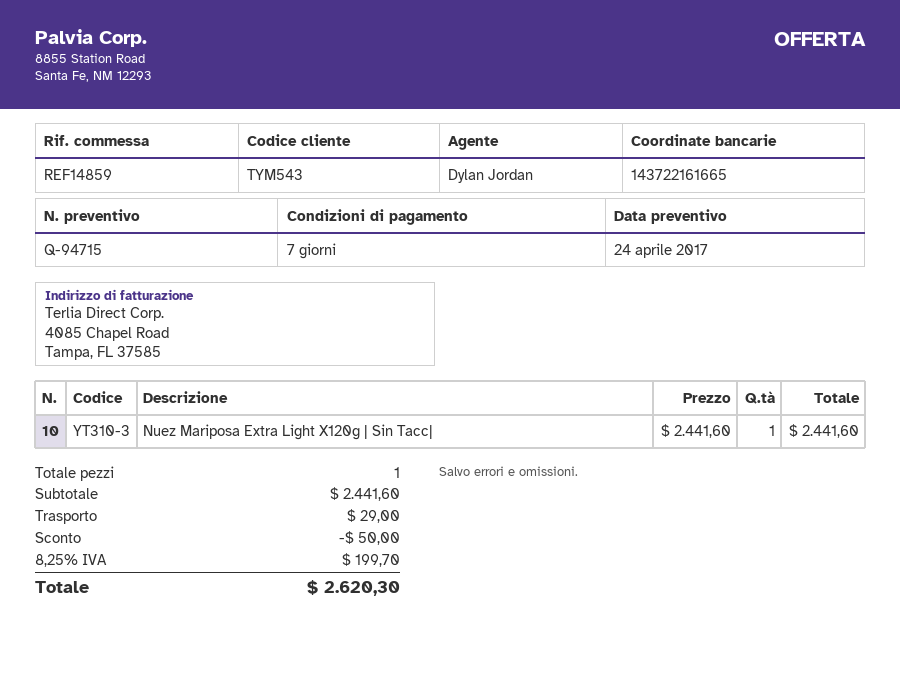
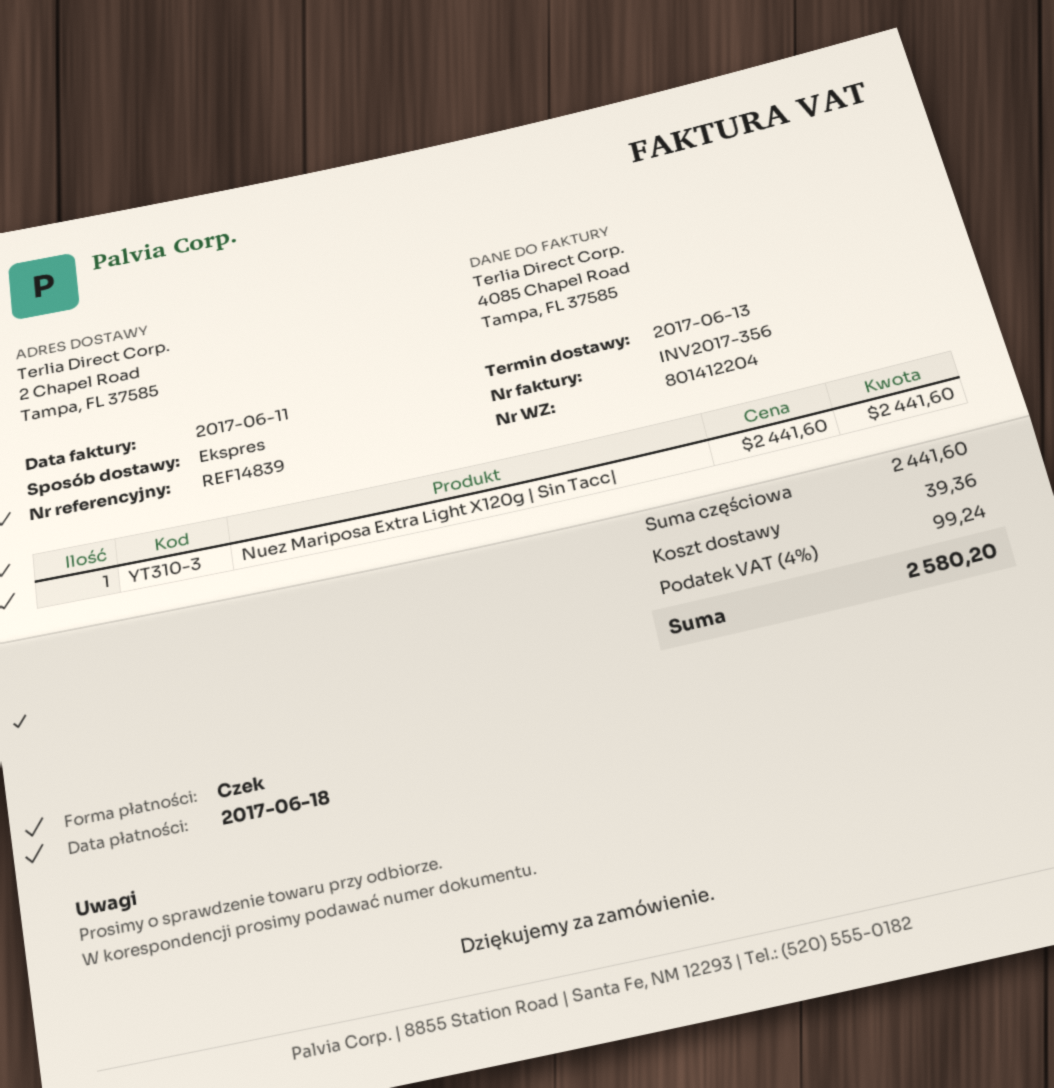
reference: REF14859 -> REF14839
discount: 50.00 -> none
shipping: 29.00 -> 39.36
tax: 8.25% = 199.70 -> 4% = 99.24
total: 2620.30 -> 2580.20

